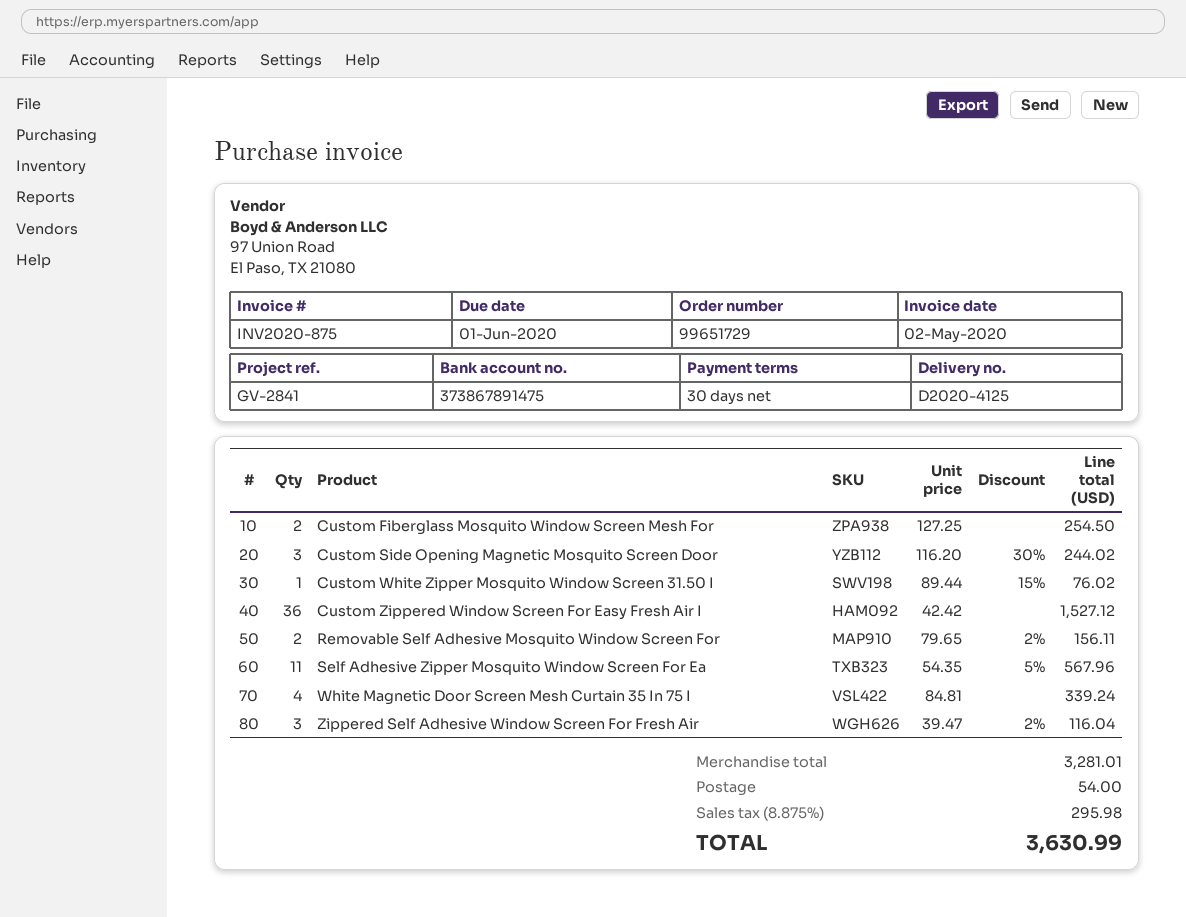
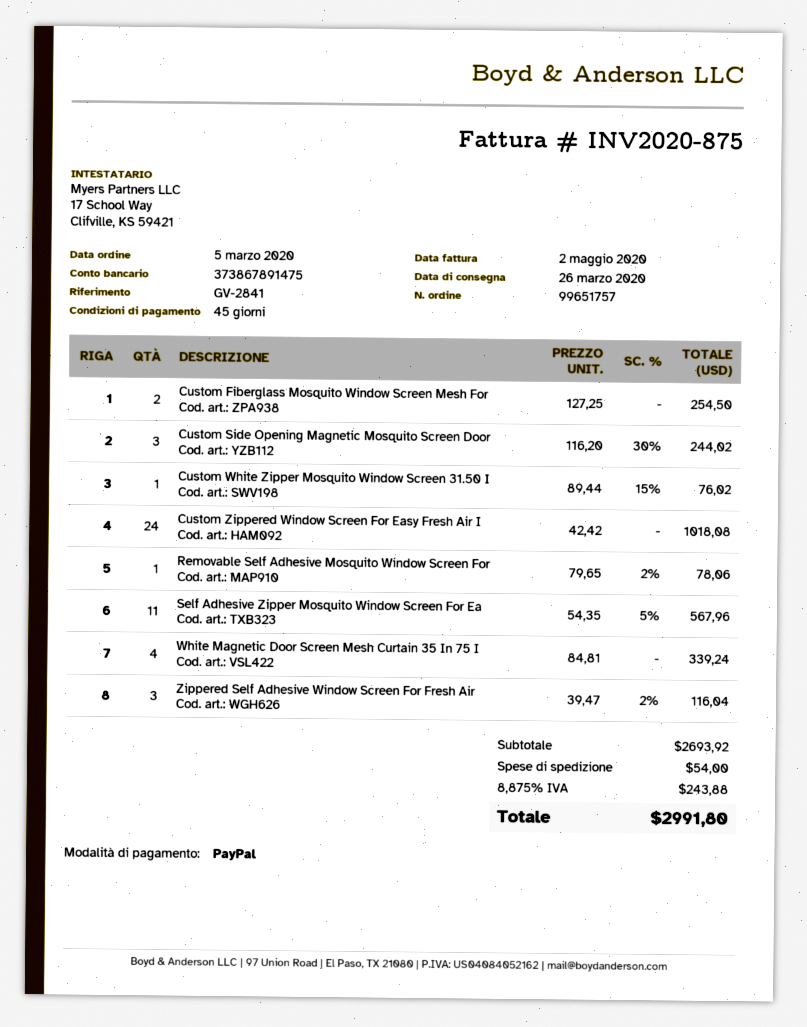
order number: 99651729 -> 99651757
payment terms: 30 days -> 45 days
Custom Zippered Window Screen For Easy Fresh Air I: 36 x 42.42 = 1527.12 -> 24 x 42.42 = 1018.08
Removable Self Adhesive Mosquito Window Screen For: 2 x 79.65 - 2% = 156.11 -> 1 x 79.65 - 2% = 78.06
subtotal: 3281.01 -> 2693.92
tax: 8.875% = 295.98 -> 8.875% = 243.88
total: 3630.99 -> 2991.80

